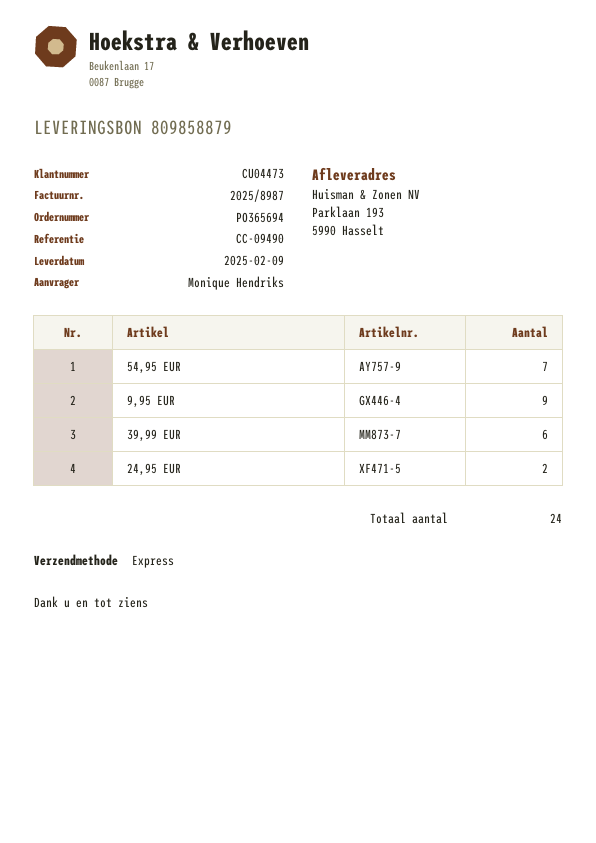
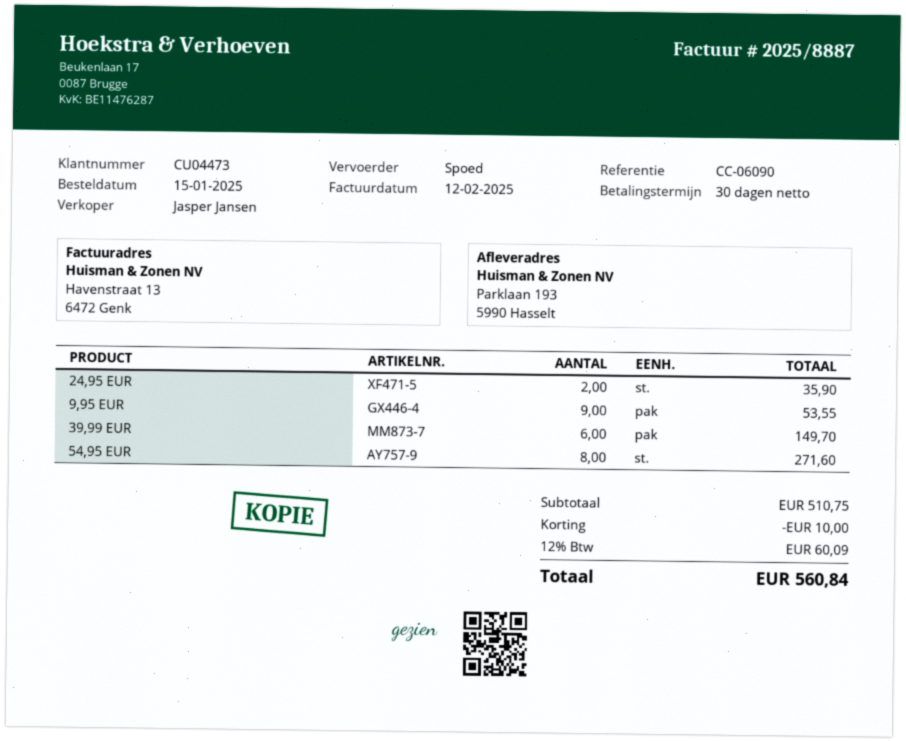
invoice number: 2025/8987 -> 2025/8887
reference: CC-09490 -> CC-06090
54,95 EUR: 7 -> 8

